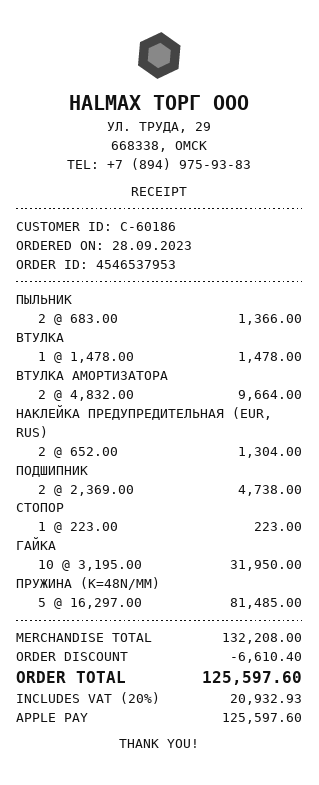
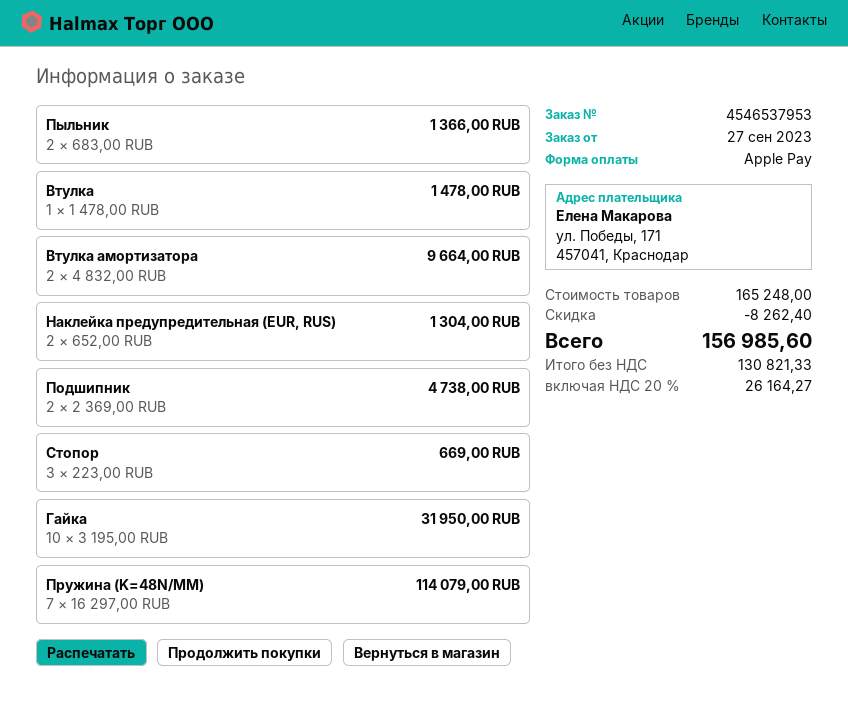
order date: 2023-09-28 -> 2023-09-27
СТОПОР: 1 x 223.00 = 223.00 -> 3 x 223.00 = 669.00
ПРУЖИНА (K=48N/MM): 5 x 16297.00 = 81485.00 -> 7 x 16297.00 = 114079.00
subtotal: 132208.00 -> 165248.00
discount: 6610.40 -> 8262.40
tax: 20% = 20932.93 -> 20% = 26164.27
total: 125597.60 -> 156985.60

